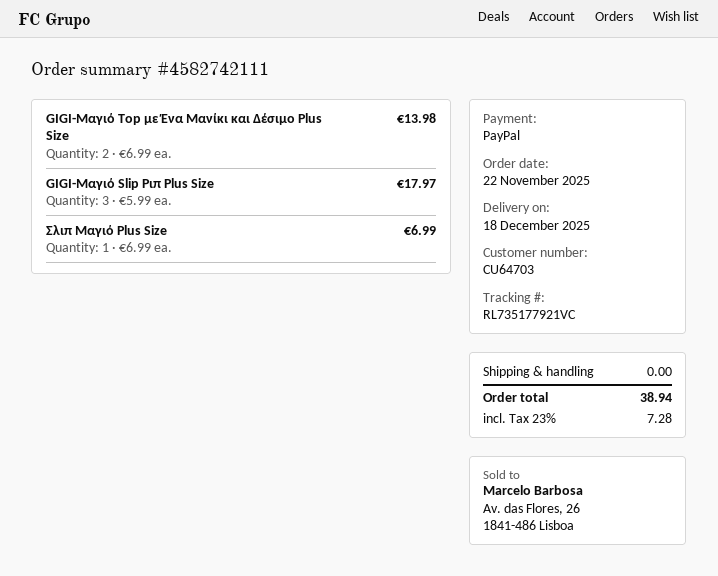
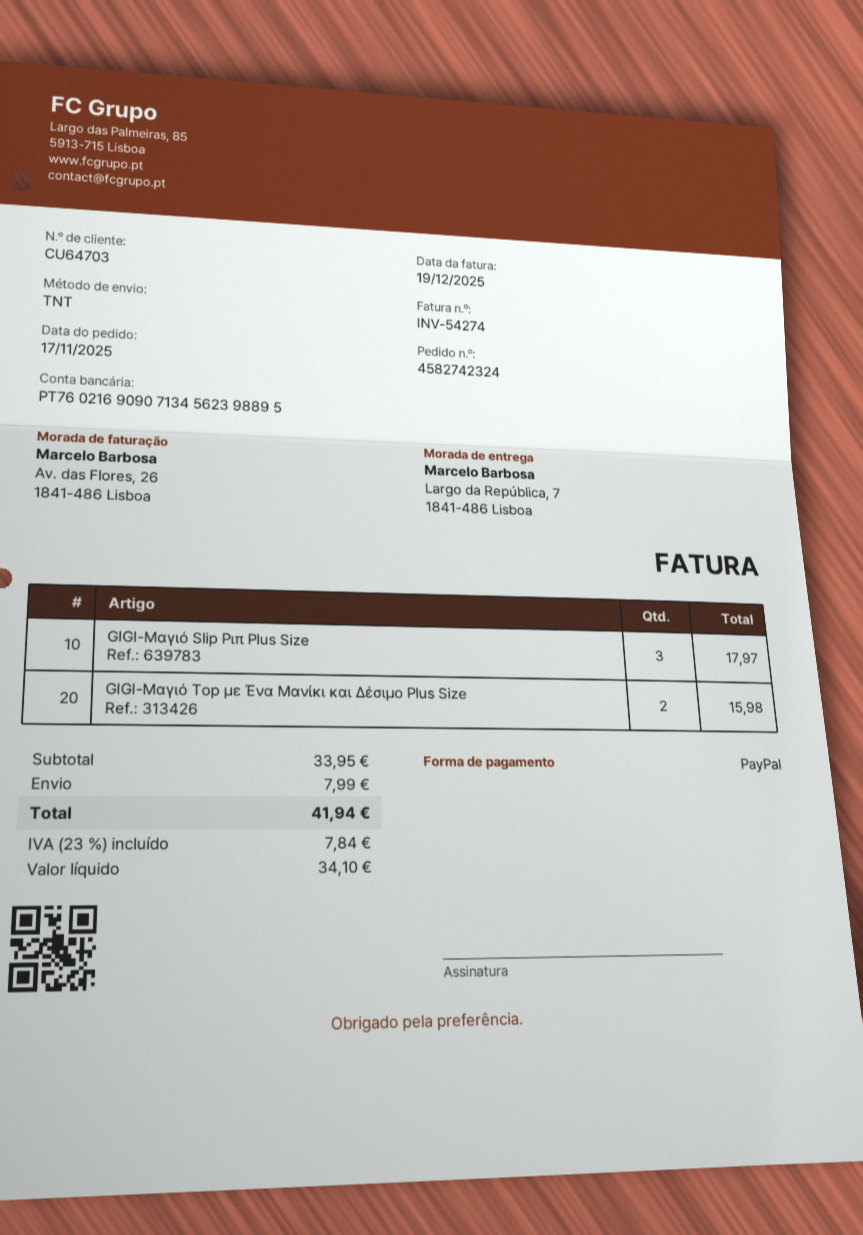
order number: 4582742111 -> 4582742324
order date: 2025-11-22 -> 2025-11-17
GIGI-Μαγιό Top με Ένα Μανίκι και Δέσιμο Plus Size: 2 for 13.98 -> 2 for 15.98
Σλιπ Μαγιό Plus Size: 1 for 6.99 -> none
shipping: 0.00 -> 7.99
tax: 23% = 7.28 -> 23% = 7.84
total: 38.94 -> 41.94

